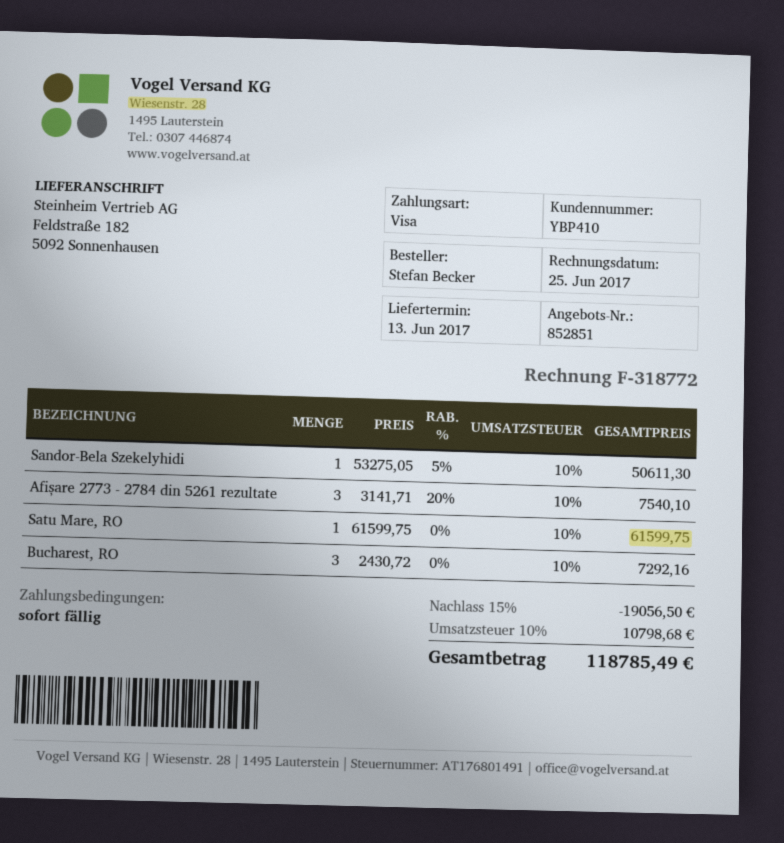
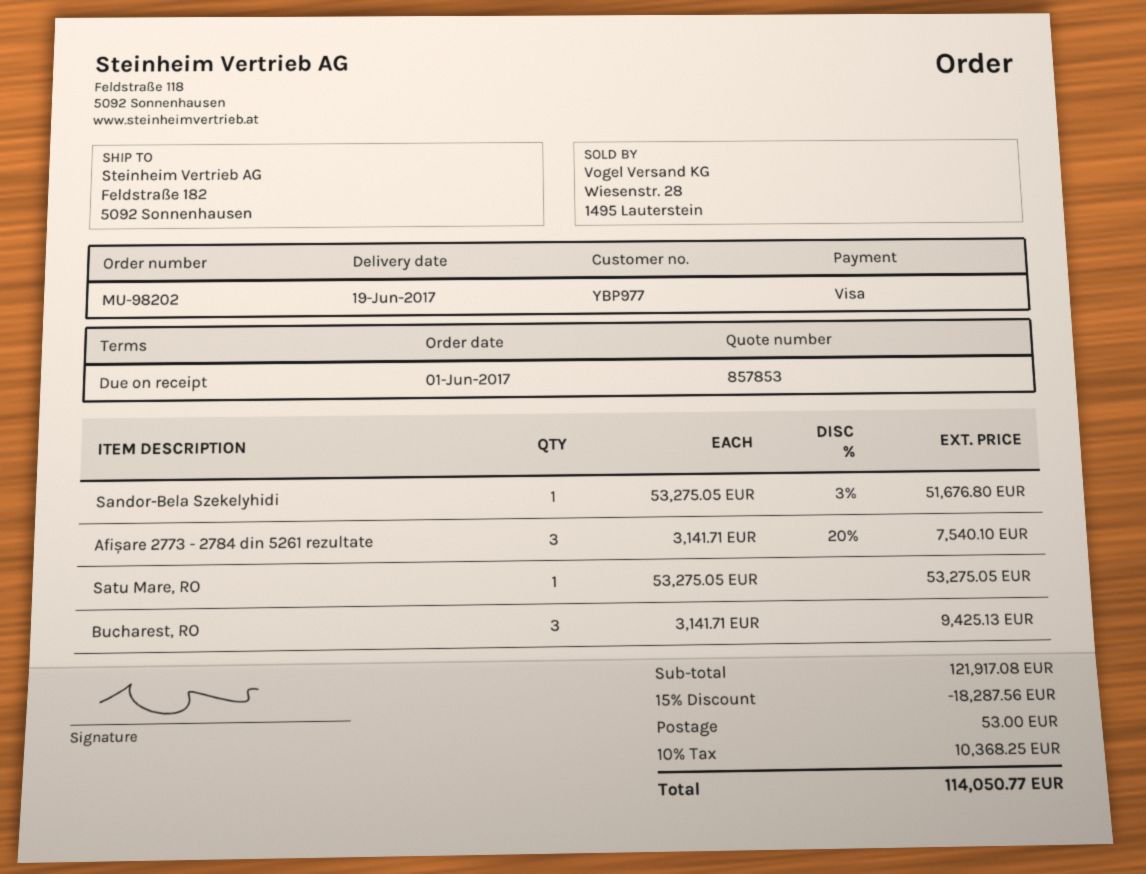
quote number: 852851 -> 857853
delivery date: 2017-06-13 -> 2017-06-19
customer number: YBP410 -> YBP977
Sandor-Bela Szekelyhidi: 1 x 53275.05 - 5% = 50611.30 -> 1 x 53275.05 - 3% = 51676.80
Satu Mare, RO: 1 x 61599.75 = 61599.75 -> 1 x 53275.05 = 53275.05
Bucharest, RO: 3 x 2430.72 = 7292.16 -> 3 x 3141.71 = 9425.13
discount: 15% = 19056.50 -> 15% = 18287.56
shipping: none -> 53.00
tax: 10% = 10798.68 -> 10% = 10368.25
total: 118785.49 -> 114050.77

